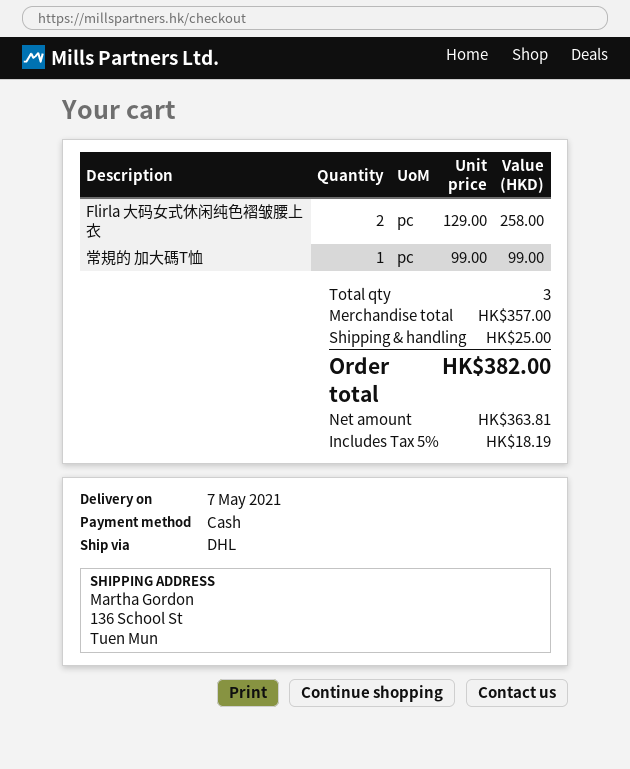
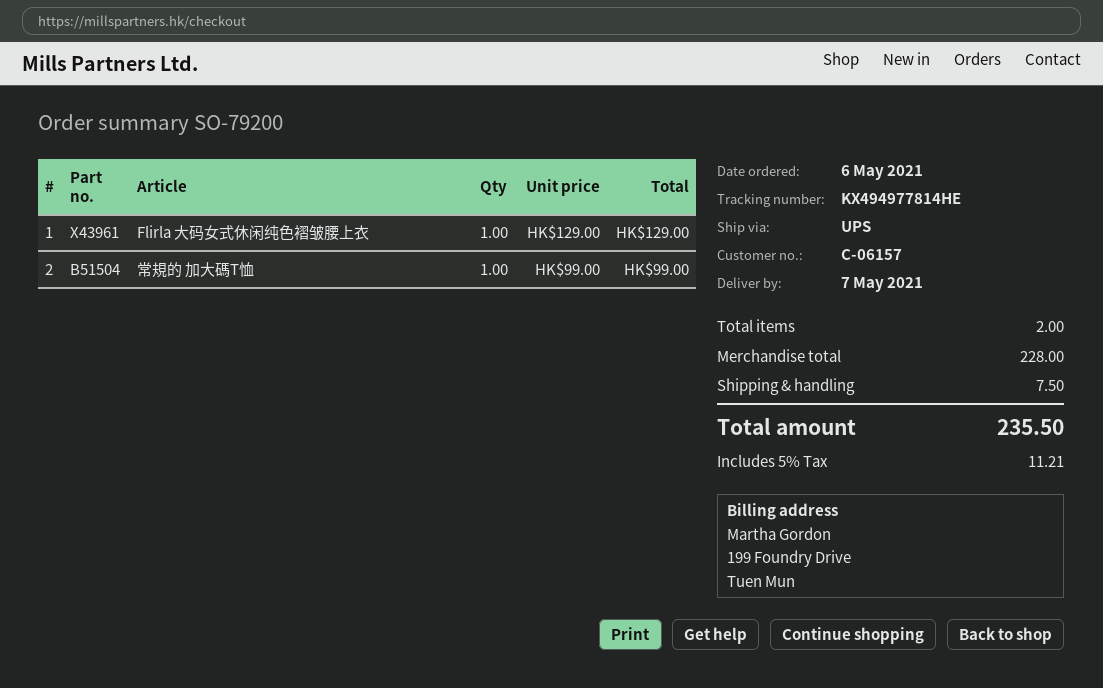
shipping method: DHL -> UPS
Flirla 大码女式休闲纯色褶皱腰上衣: 2 x 129.00 = 258.00 -> 1 x 129.00 = 129.00
total quantity: 3 -> 2
subtotal: 357.00 -> 228.00
shipping: 25.00 -> 7.50
tax: 5% = 18.19 -> 5% = 11.21
total: 382.00 -> 235.50

